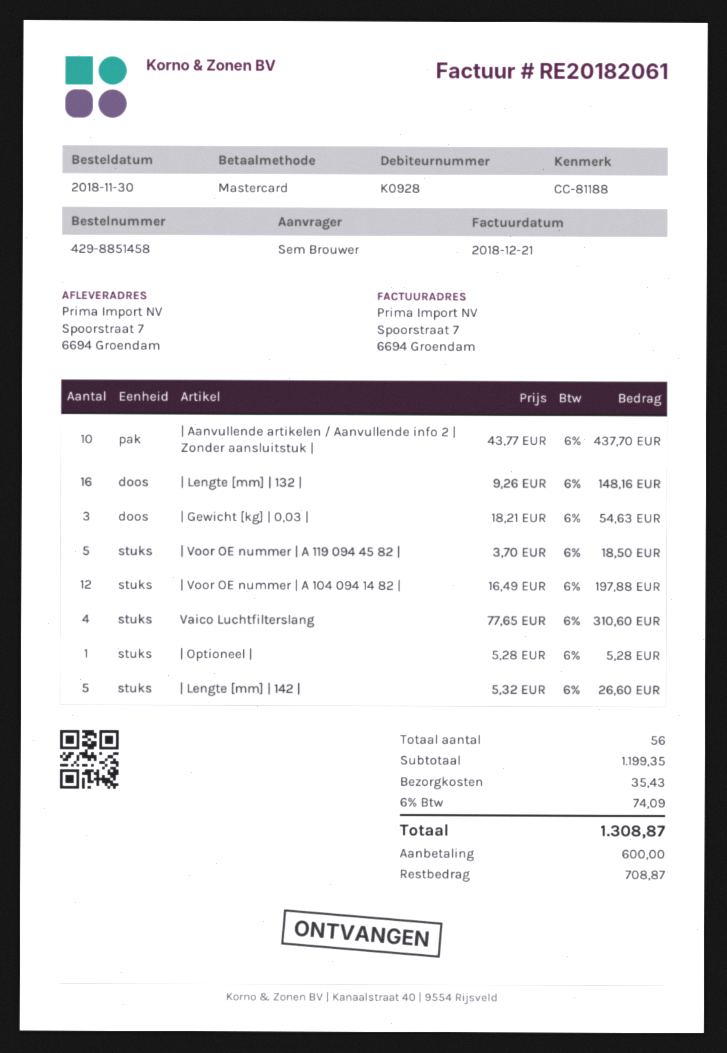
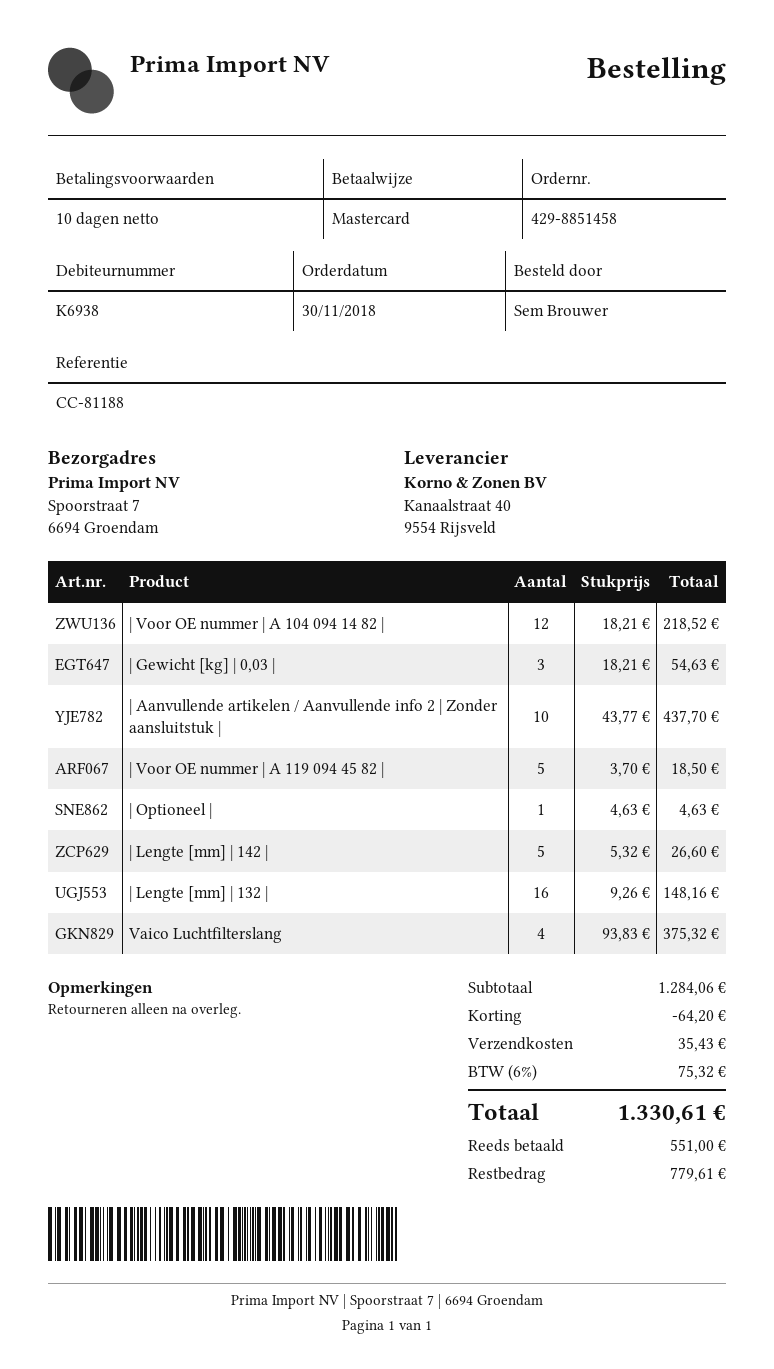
customer number: K0928 -> K6938
| Voor OE nummer | A 104 094 14 82 |: 12 x 16.49 = 197.88 -> 12 x 18.21 = 218.52
Vaico Luchtfilterslang: 4 x 77.65 = 310.60 -> 4 x 93.83 = 375.32
| Optioneel |: 1 x 5.28 = 5.28 -> 1 x 4.63 = 4.63
subtotal: 1199.35 -> 1284.06
discount: none -> 64.20
tax: 6% = 74.09 -> 6% = 75.32
total: 1308.87 -> 1330.61
deposit: 600.00 -> 551.00
balance: 708.87 -> 779.61

